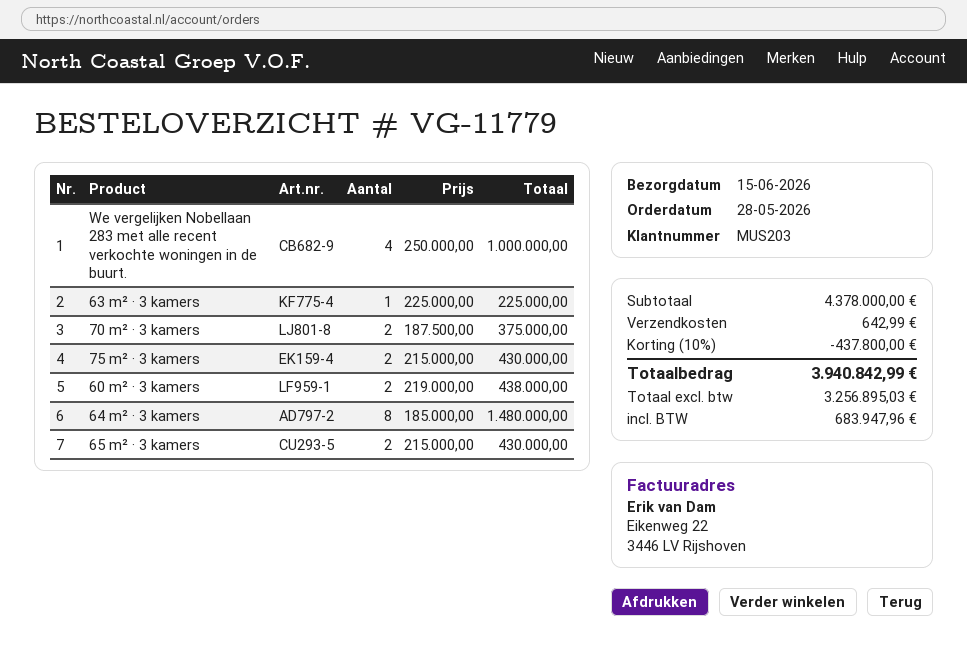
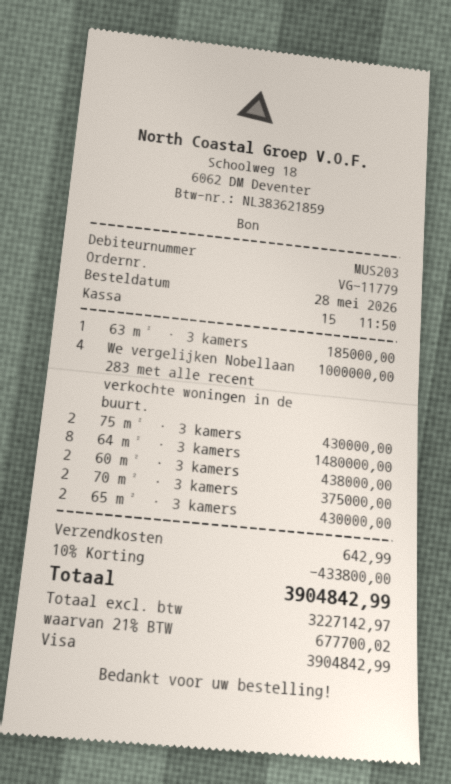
63 m² · 3 kamers: 1 for 225000.00 -> 1 for 185000.00
discount: 10% = 437800.00 -> 10% = 433800.00
net: 3256895.03 -> 3227142.97
tax: 683947.96 -> 677700.02
total: 3940842.99 -> 3904842.99

